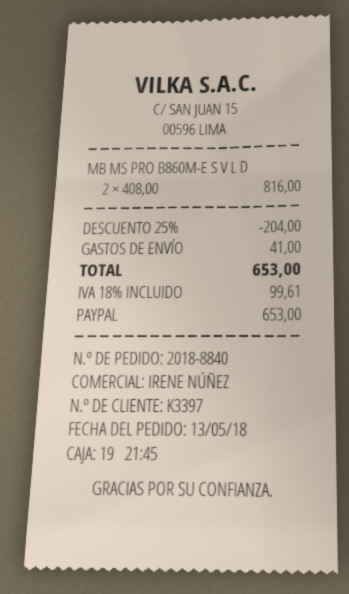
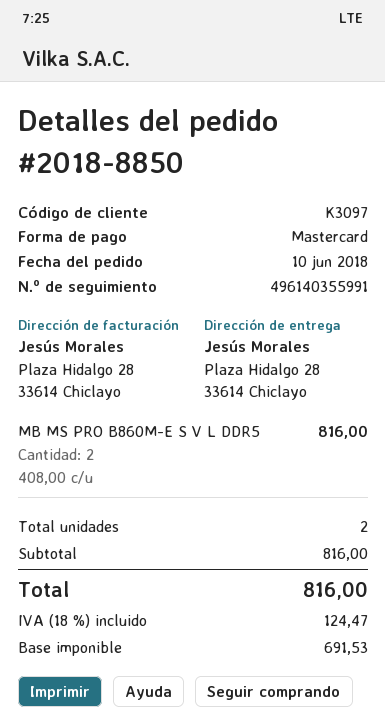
order number: 2018-8840 -> 2018-8850
order date: 2018-05-13 -> 2018-06-10
customer number: K3397 -> K3097
payment method: PayPal -> Mastercard
discount: 25% = 204.00 -> none
shipping: 41.00 -> none
tax: 18% = 99.61 -> 18% = 124.47
total: 653.00 -> 816.00

